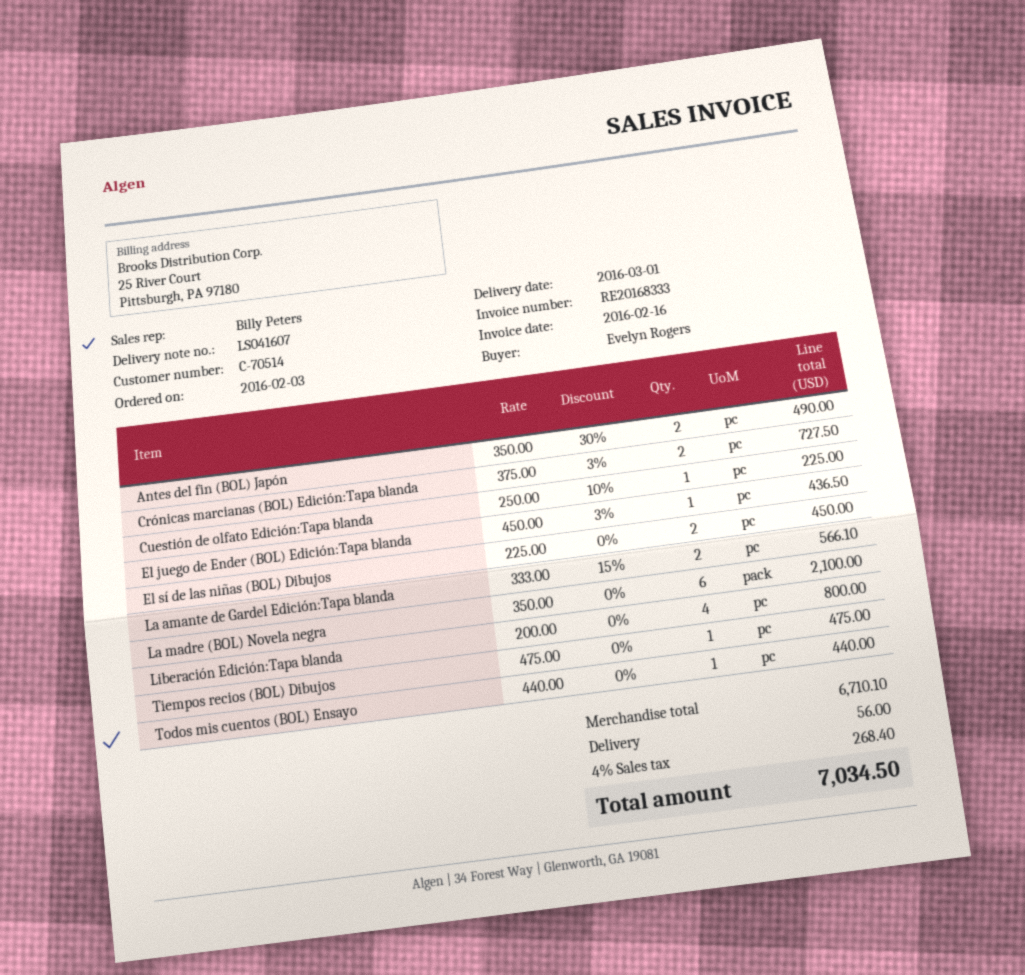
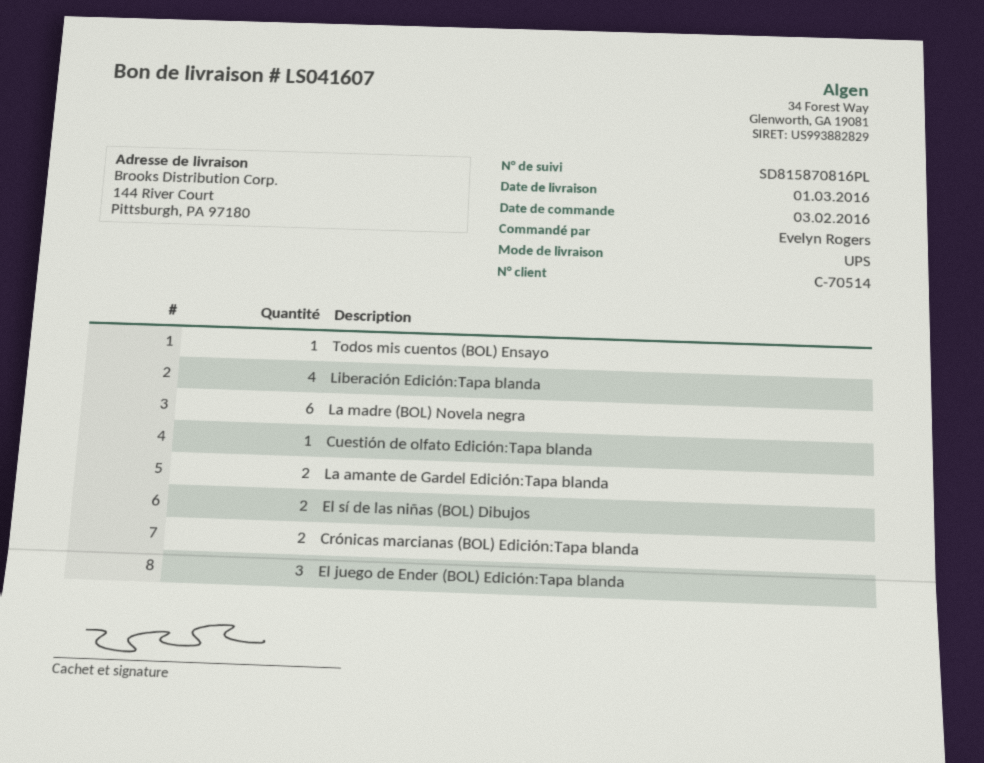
Antes del fin (BOL) Japón: 2 -> none
El juego de Ender (BOL) Edición:Tapa blanda: 1 -> 3
Tiempos recios (BOL) Dibujos: 1 -> none

